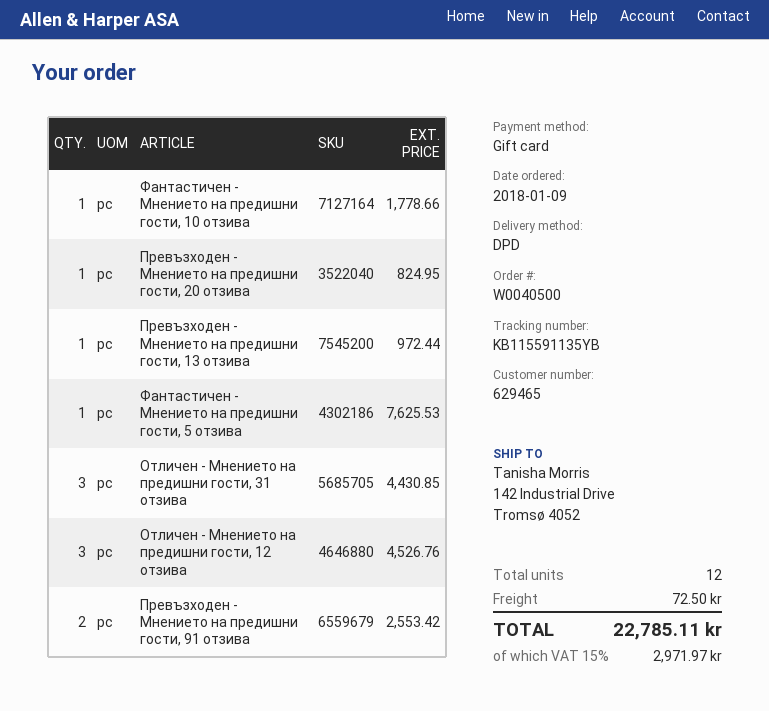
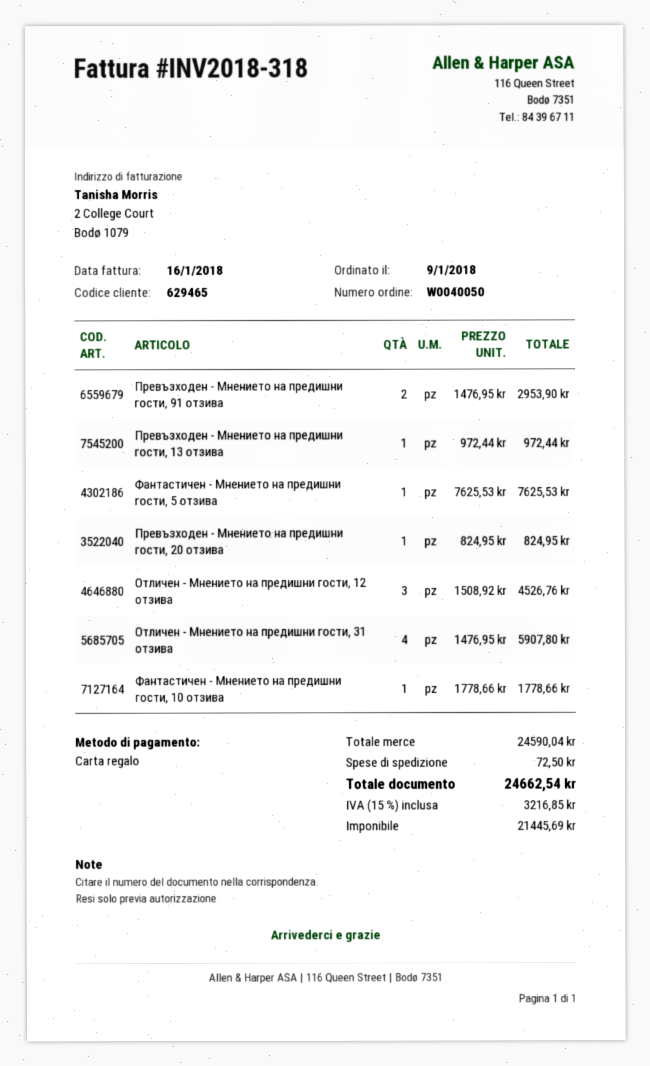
order number: W0040500 -> W0040050
Отличен - Мнението на предишни гости, 31 отзива: 3 for 4430.85 -> 4 for 5907.80
Превъзходен - Мнението на предишни гости, 91 отзива: 2 for 2553.42 -> 2 for 2953.90
tax: 15% = 2971.97 -> 15% = 3216.85
total: 22785.11 -> 24662.54

